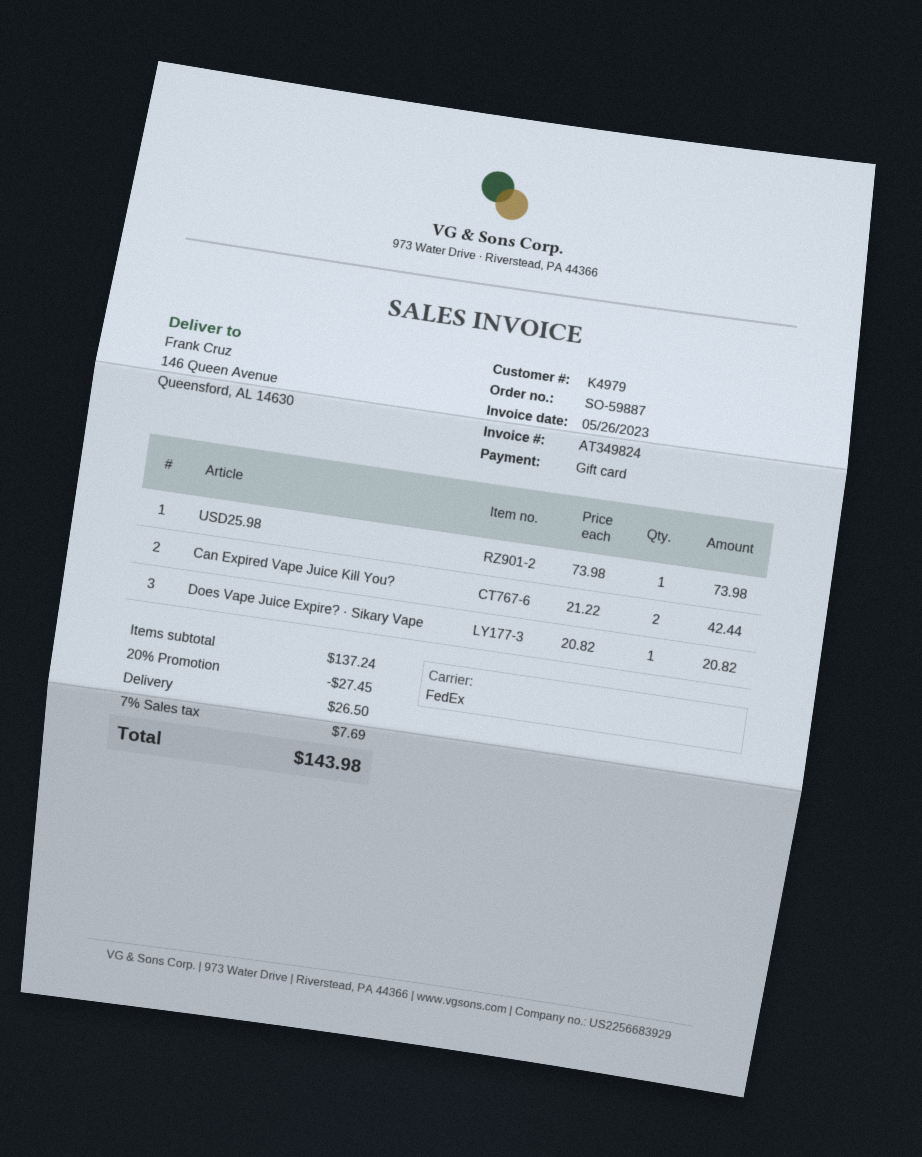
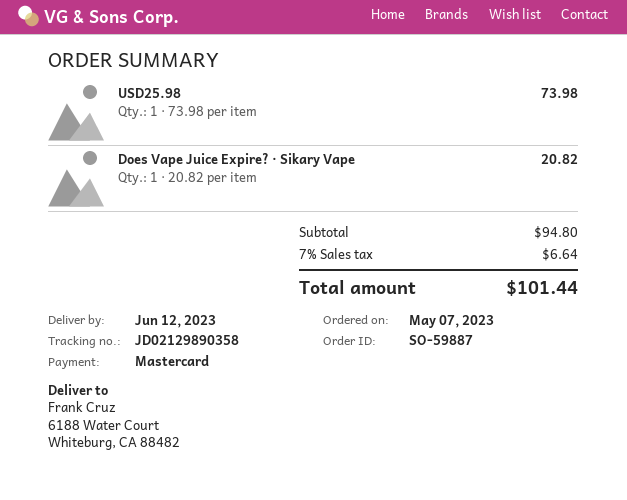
payment method: gift card -> Mastercard
ship to: 146 Queen Avenue, Queensford, AL 14630 -> 6188 Water Court, Whiteburg, CA 88482
Can Expired Vape Juice Kill You?: 2 x 21.22 = 42.44 -> none
subtotal: 137.24 -> 94.80
discount: 20% = 27.45 -> none
shipping: 26.50 -> none
tax: 7% = 7.69 -> 7% = 6.64
total: 143.98 -> 101.44

